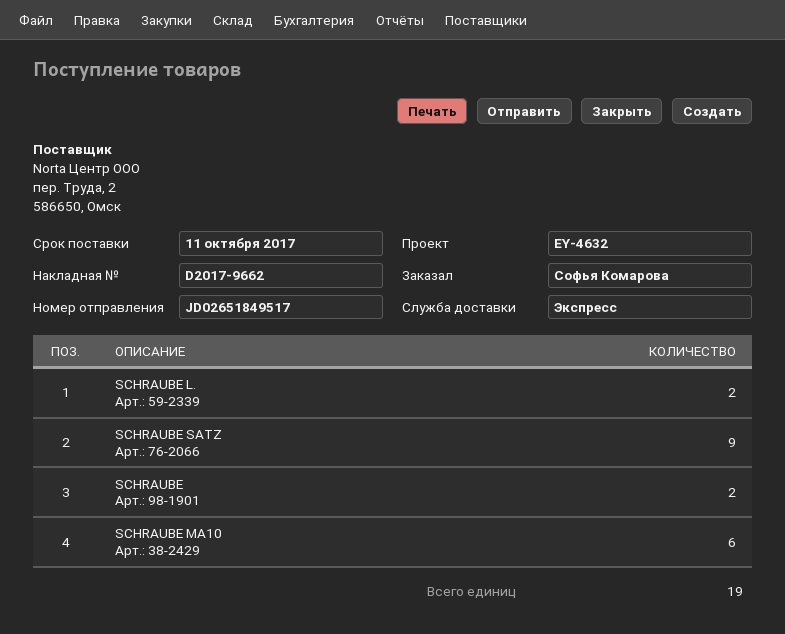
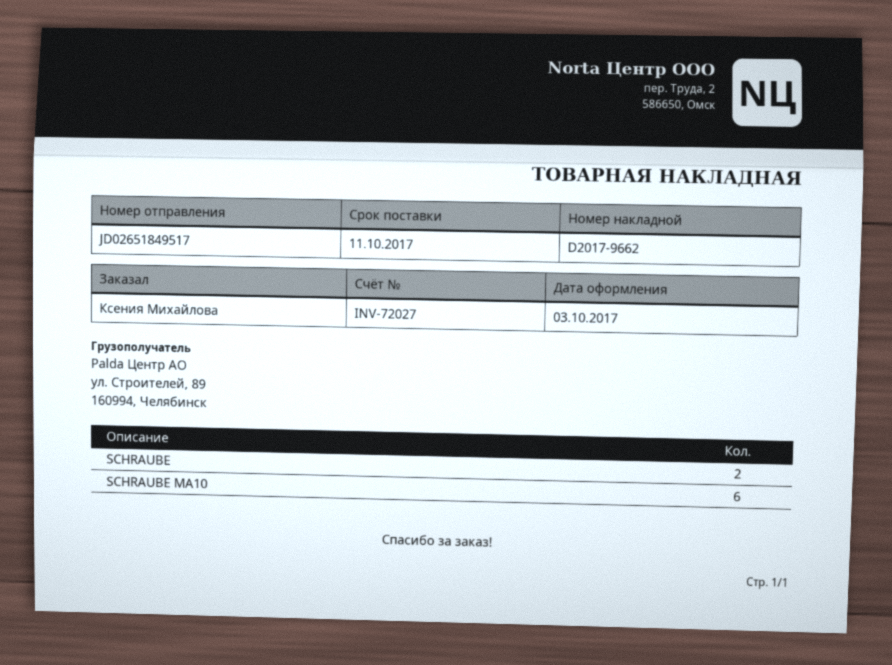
ordered by: Софья Комарова -> Ксения Михайлова
SCHRAUBE L.: 2 -> none
SCHRAUBE SATZ: 9 -> none

